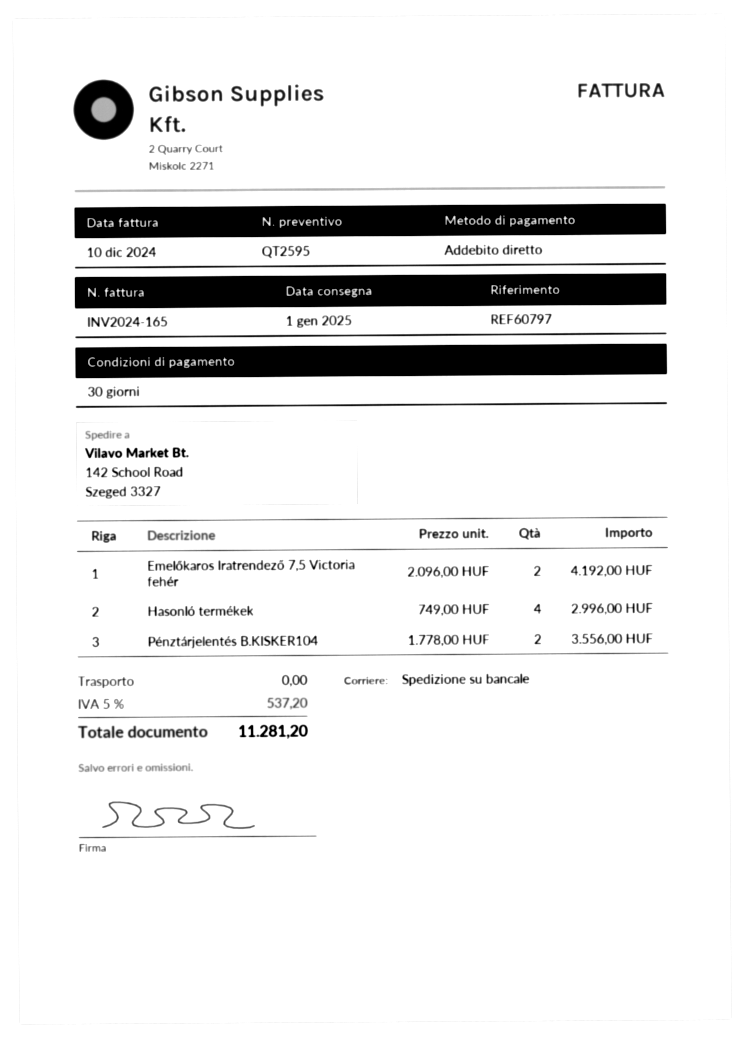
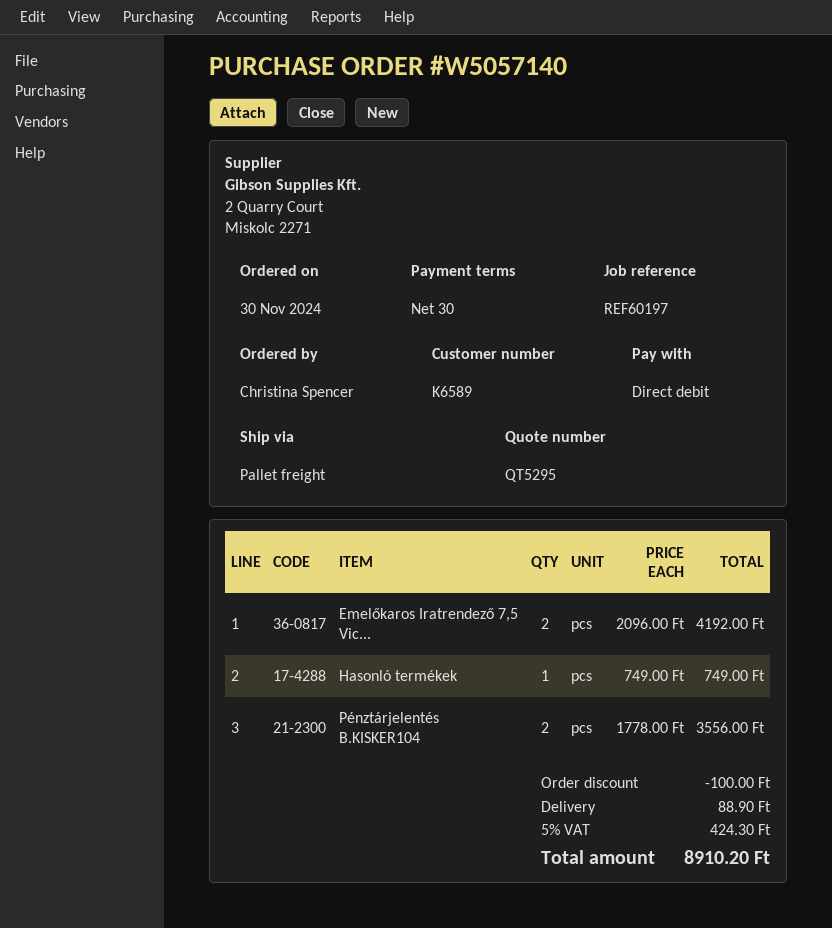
quote number: QT2595 -> QT5295
reference: REF60797 -> REF60197
Hasonló termékek: 4 x 749.00 = 2996.00 -> 1 x 749.00 = 749.00
discount: none -> 100.00
shipping: 0.00 -> 88.90
tax: 5% = 537.20 -> 5% = 424.30
total: 11281.20 -> 8910.20

